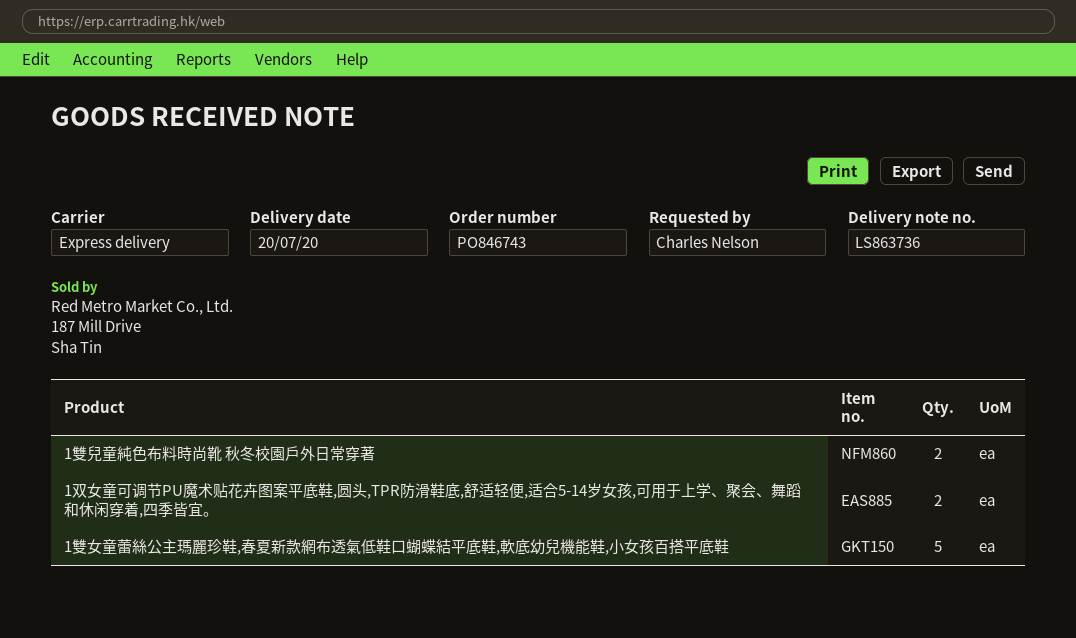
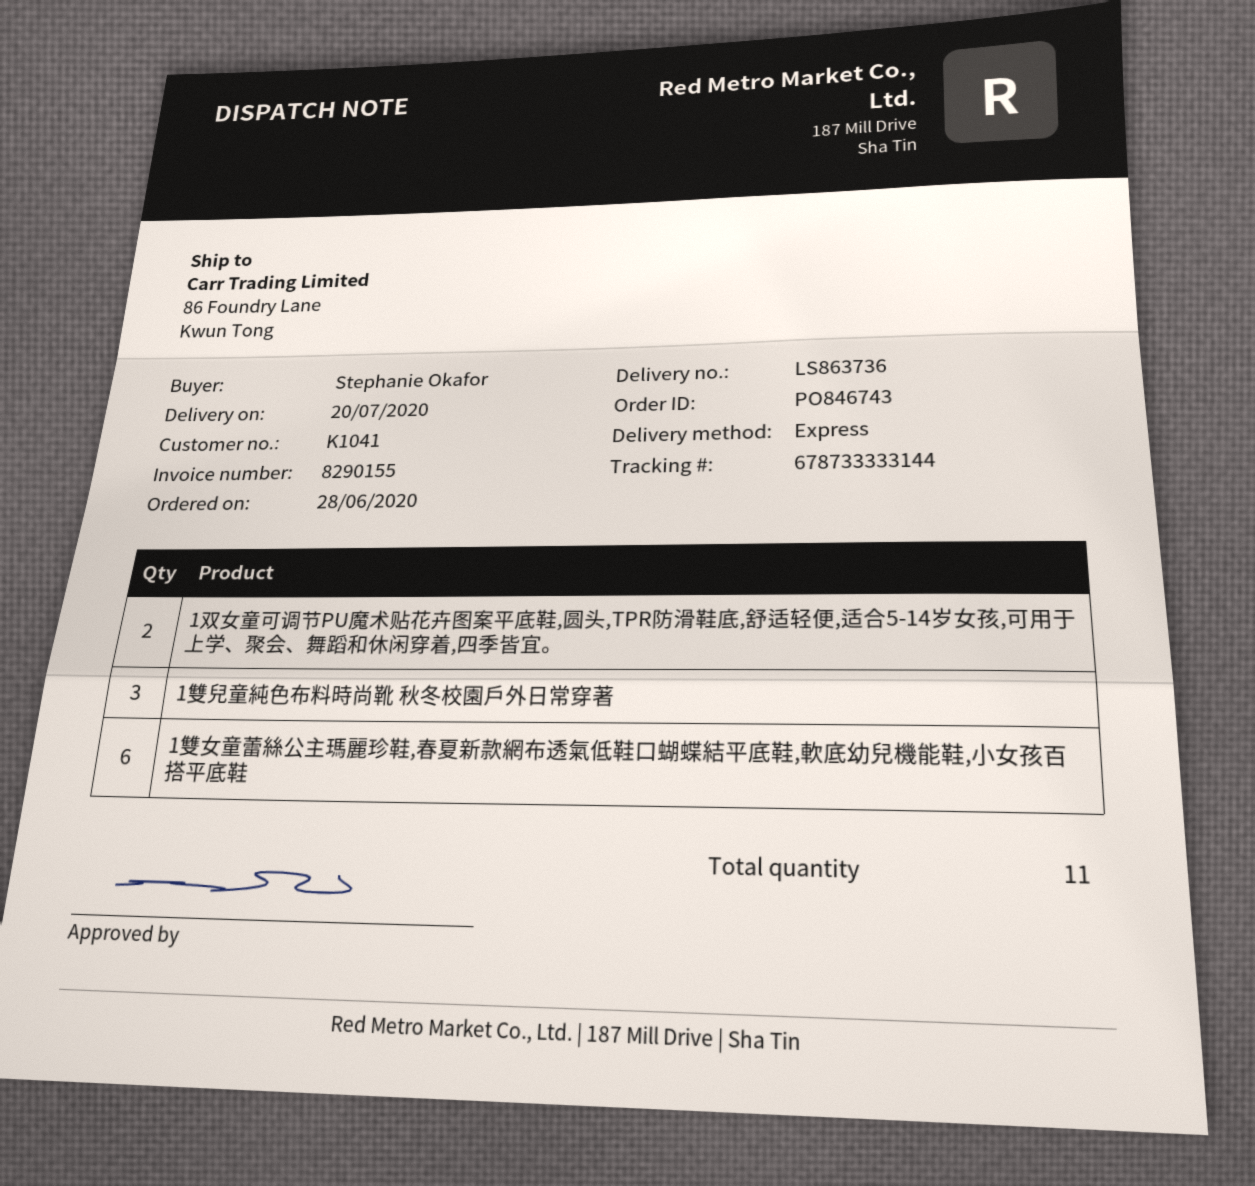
ordered by: Charles Nelson -> Stephanie Okafor
1雙兒童純色布料時尚靴 秋冬校園戶外日常穿著: 2 -> 3
1雙女童蕾絲公主瑪麗珍鞋,春夏新款網布透氣低鞋口蝴蝶結平底鞋,軟底幼兒機能鞋,小女孩百搭平底鞋: 5 -> 6

